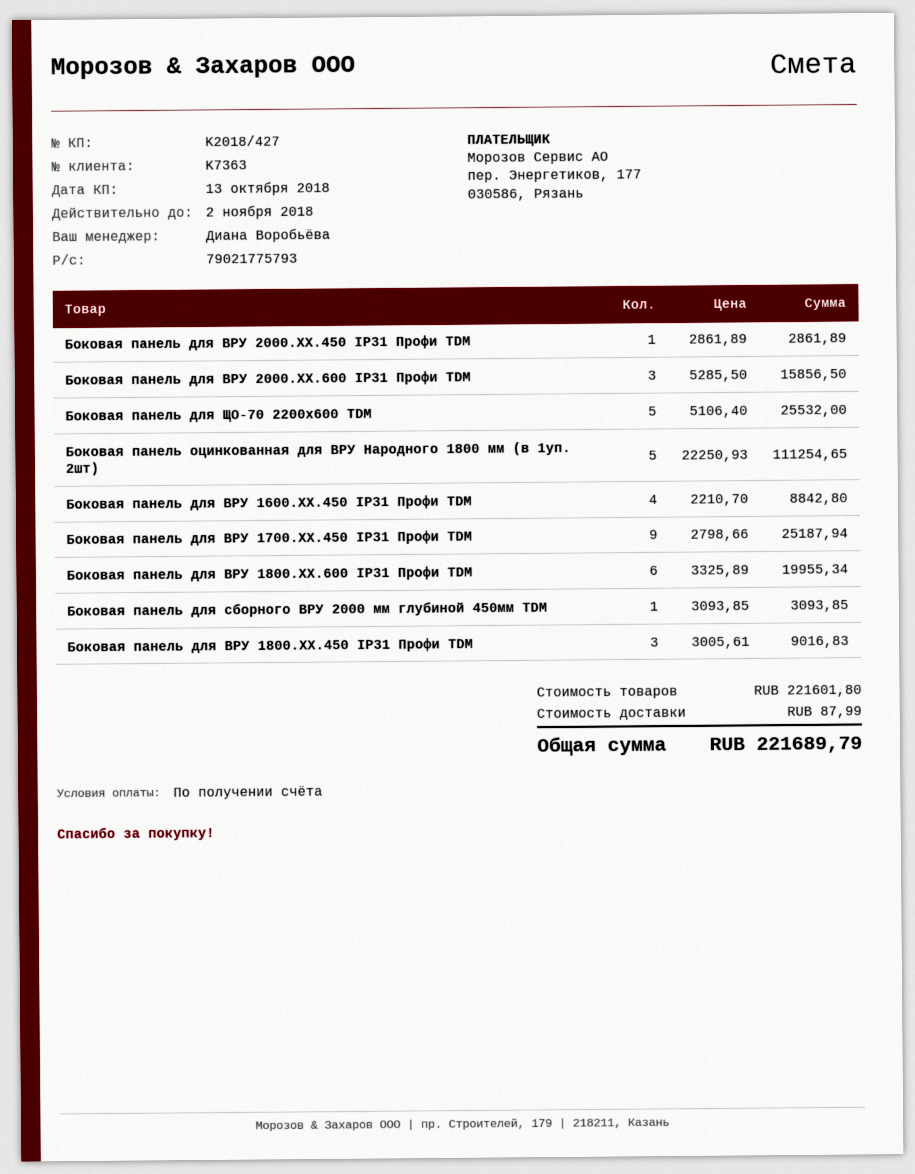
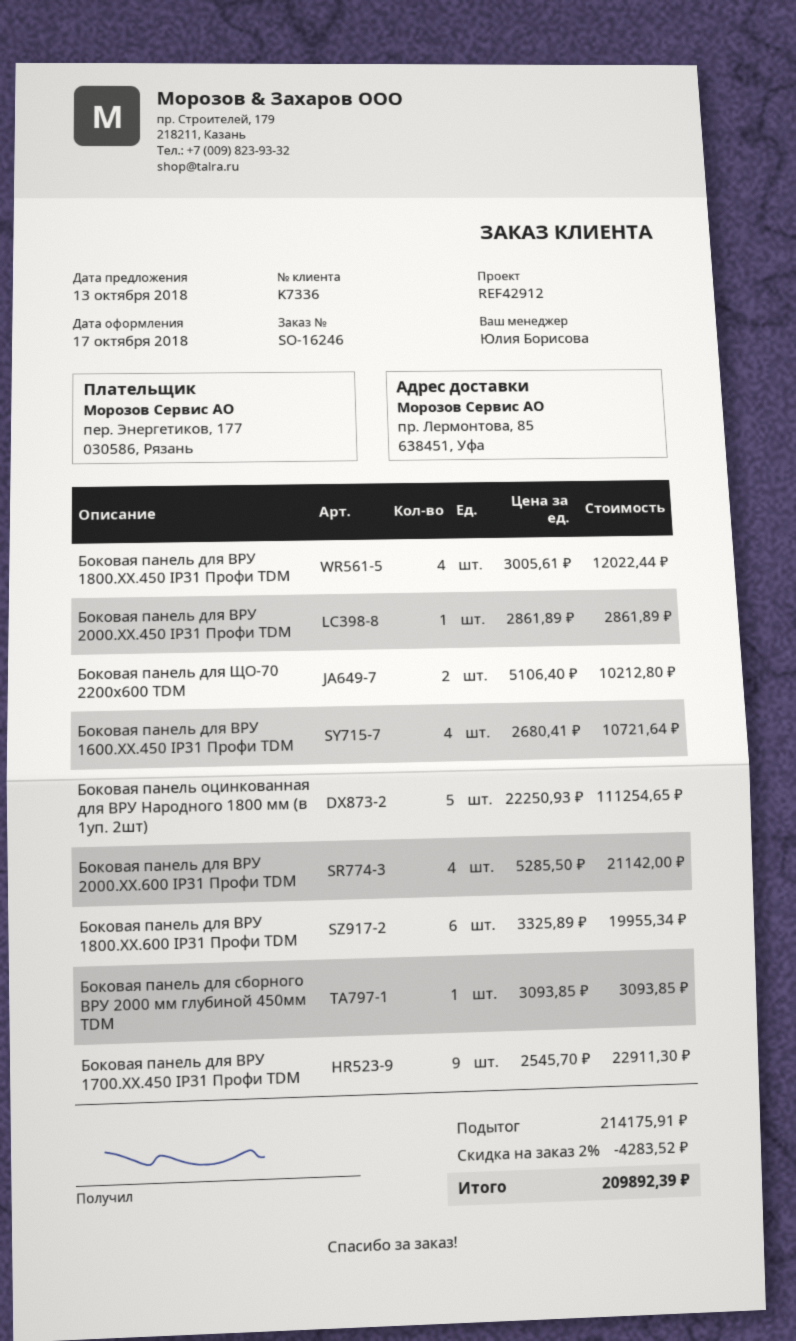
customer number: K7363 -> K7336
sales rep: Диана Воробьёва -> Юлия Борисова
Боковая панель для ВРУ 2000.XX.600 IP31 Профи TDM: 3 x 5285.50 = 15856.50 -> 4 x 5285.50 = 21142.00
Боковая панель для ЩО-70 2200х600 TDM: 5 x 5106.40 = 25532.00 -> 2 x 5106.40 = 10212.80
Боковая панель для ВРУ 1600.XX.450 IP31 Профи TDM: 4 x 2210.70 = 8842.80 -> 4 x 2680.41 = 10721.64
Боковая панель для ВРУ 1700.XX.450 IP31 Профи TDM: 9 x 2798.66 = 25187.94 -> 9 x 2545.70 = 22911.30
Боковая панель для ВРУ 1800.XX.450 IP31 Профи TDM: 3 x 3005.61 = 9016.83 -> 4 x 3005.61 = 12022.44
subtotal: 221601.80 -> 214175.91
discount: none -> 2% = 4283.52
shipping: 87.99 -> none
total: 221689.79 -> 209892.39

